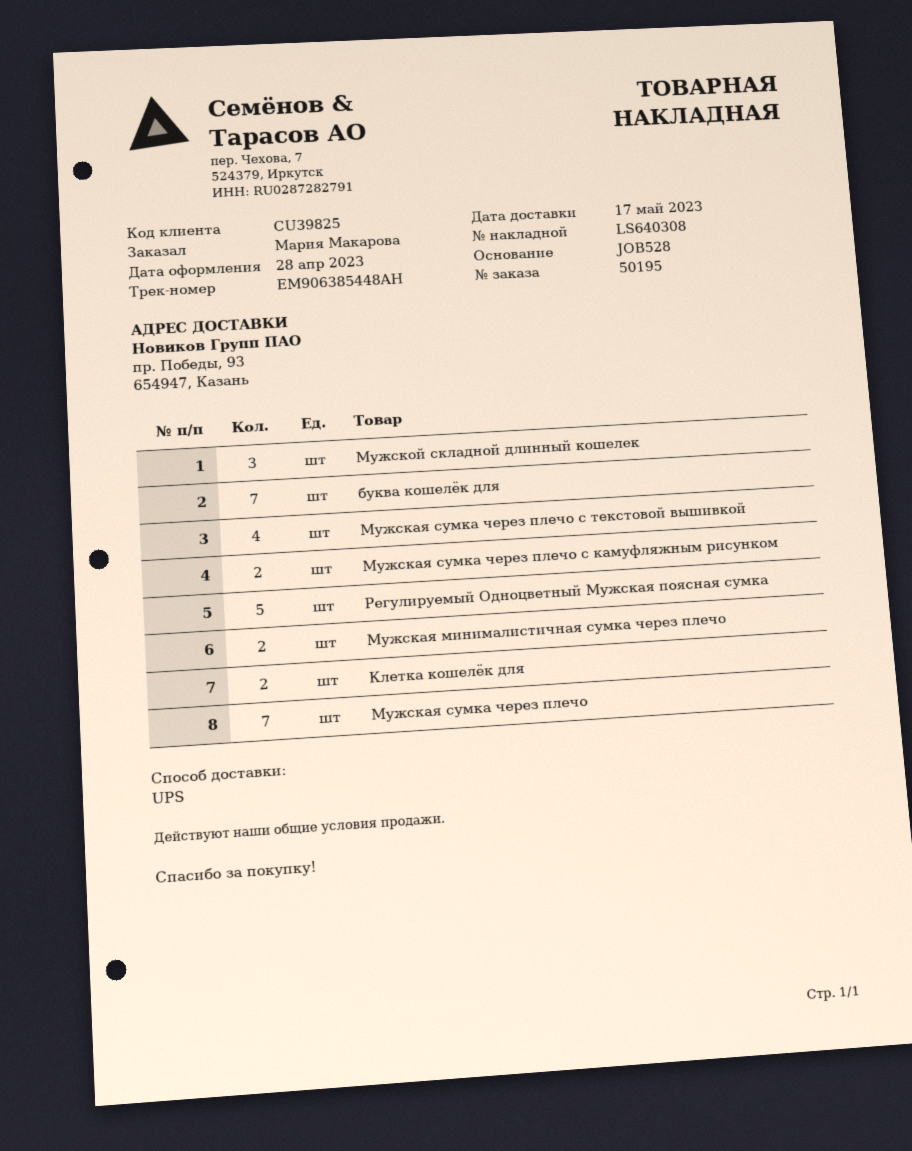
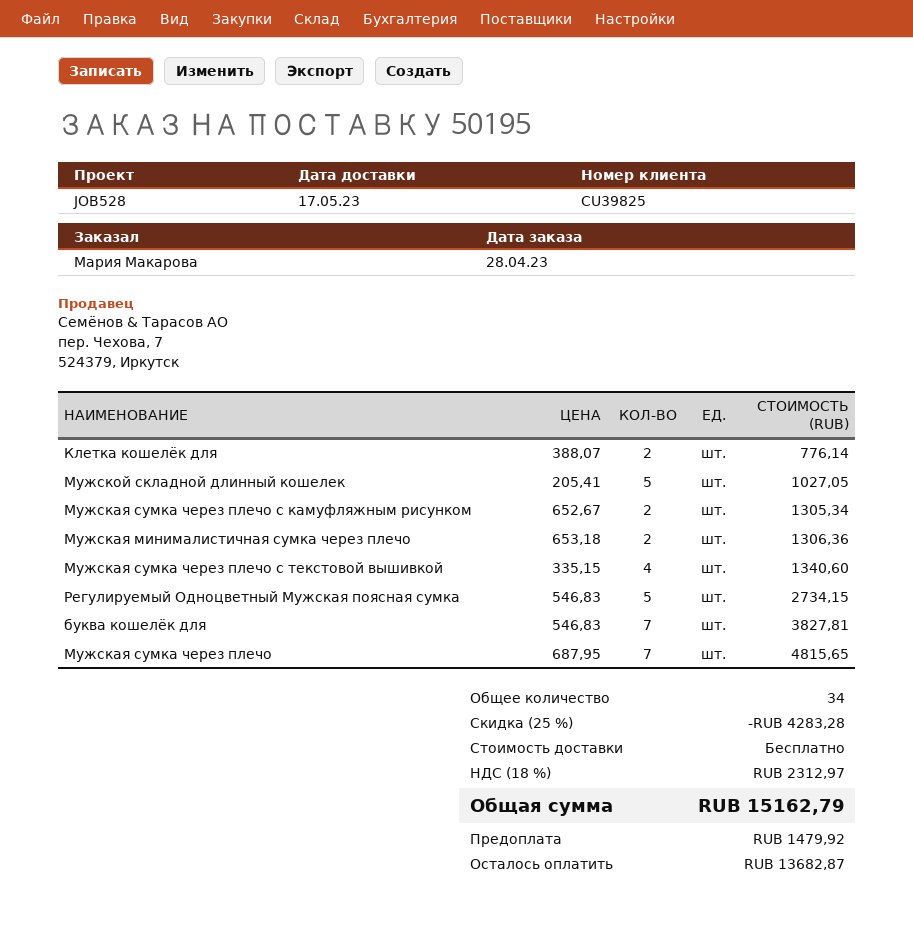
Мужской складной длинный кошелек: 3 -> 5

